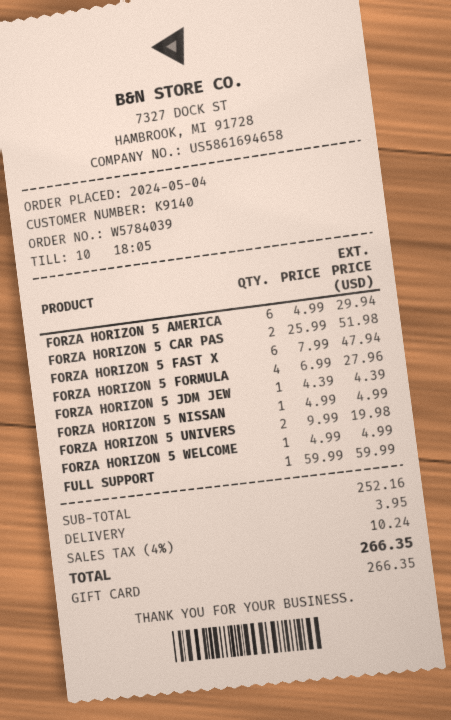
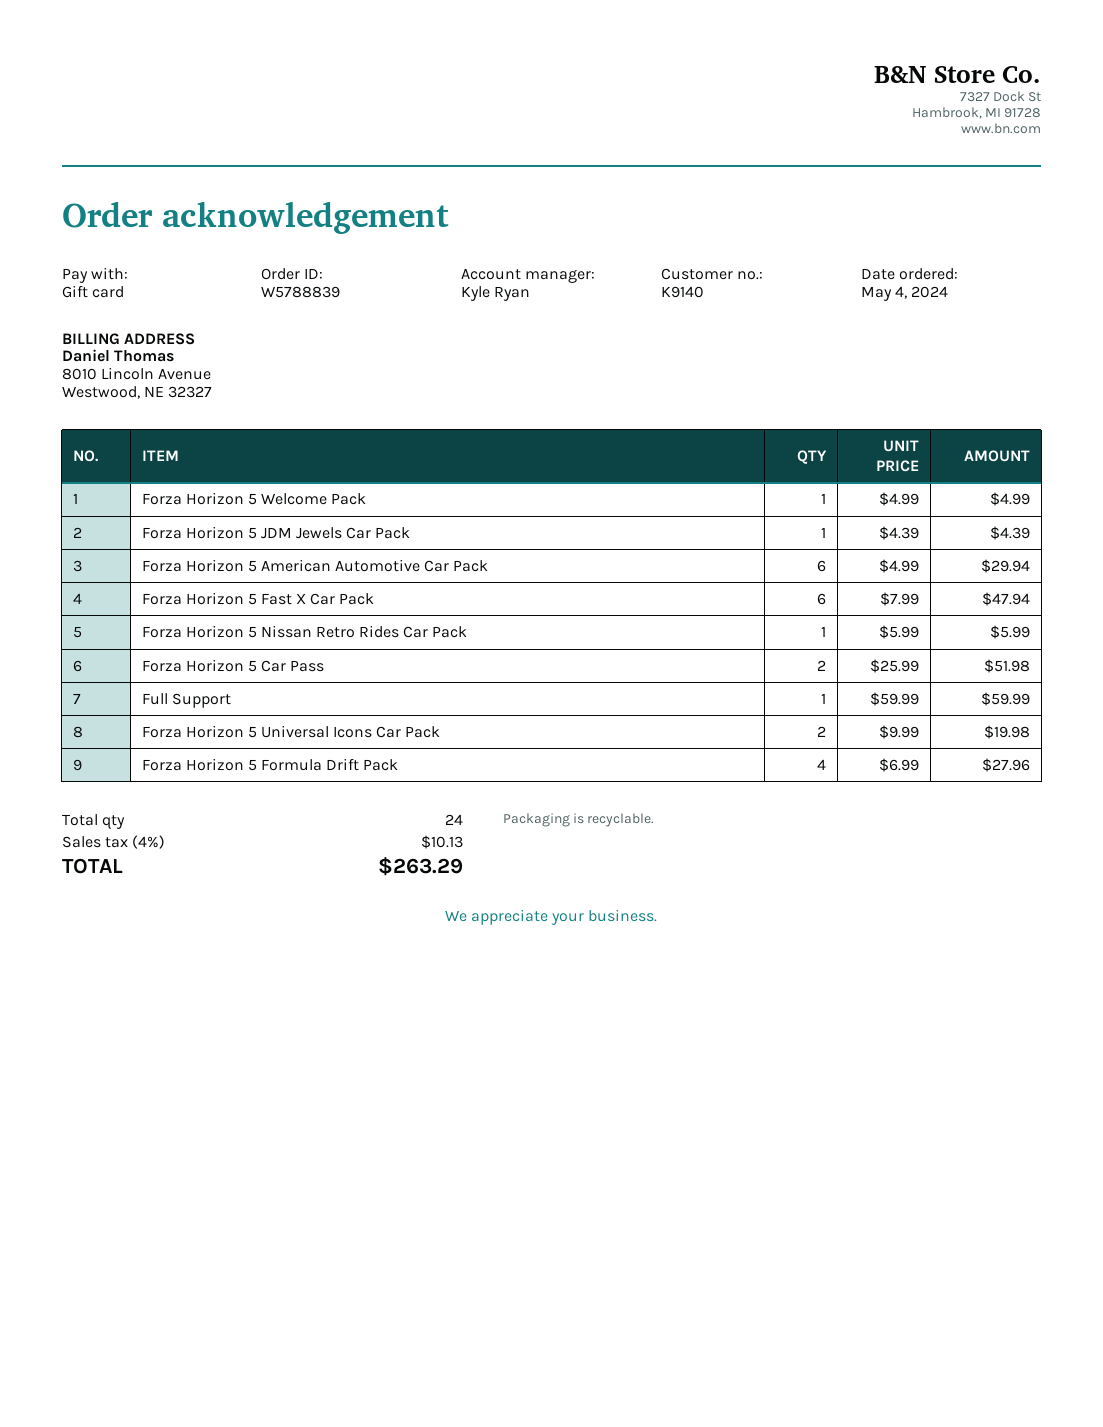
order number: W5784039 -> W5788839
FORZA HORIZON 5 NISSAN: 1 x 4.99 = 4.99 -> 1 x 5.99 = 5.99
shipping: 3.95 -> none
tax: 4% = 10.24 -> 4% = 10.13
total: 266.35 -> 263.29

